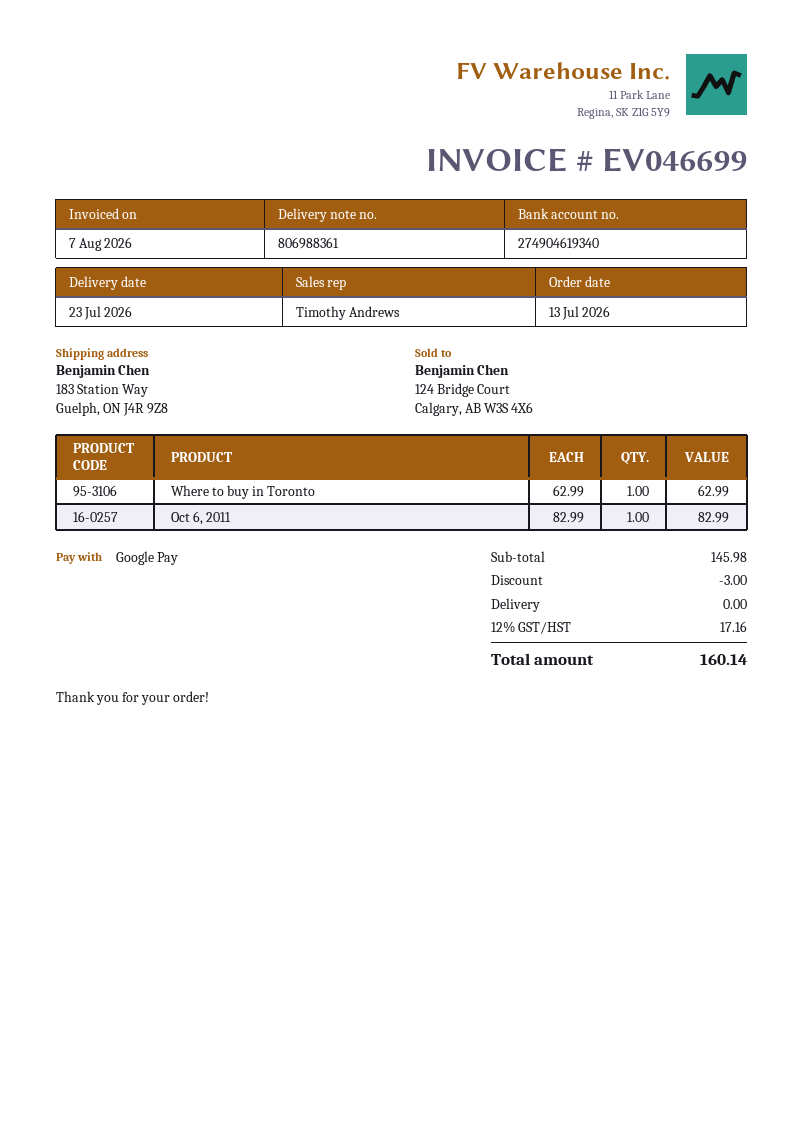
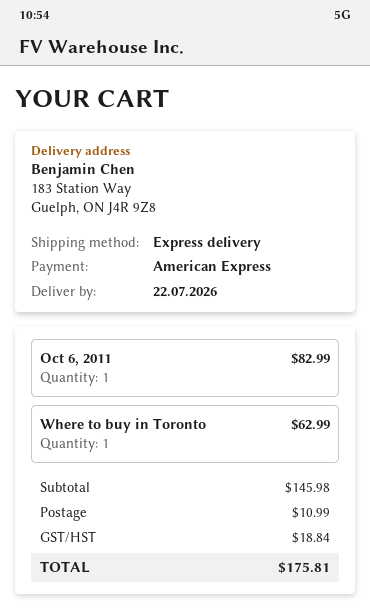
delivery date: 2026-07-23 -> 2026-07-22
payment method: Google Pay -> American Express
discount: 3.00 -> none
shipping: 0.00 -> 10.99
tax: 17.16 -> 18.84
total: 160.14 -> 175.81

